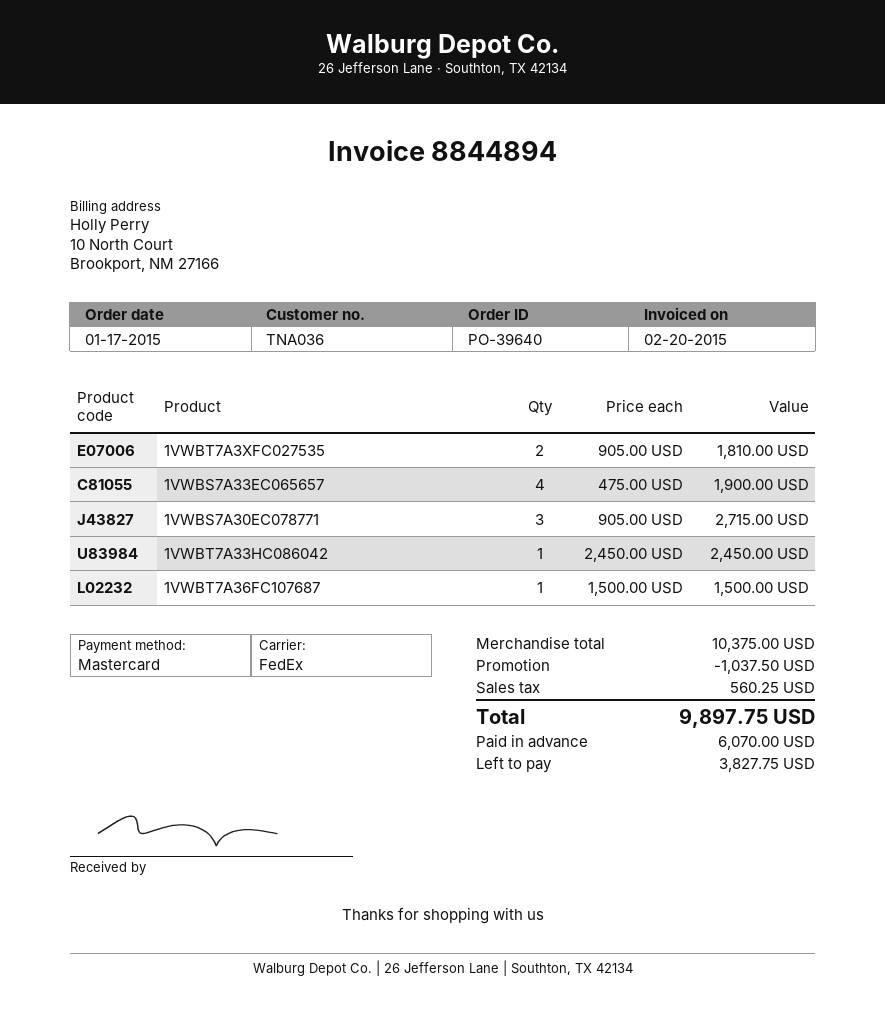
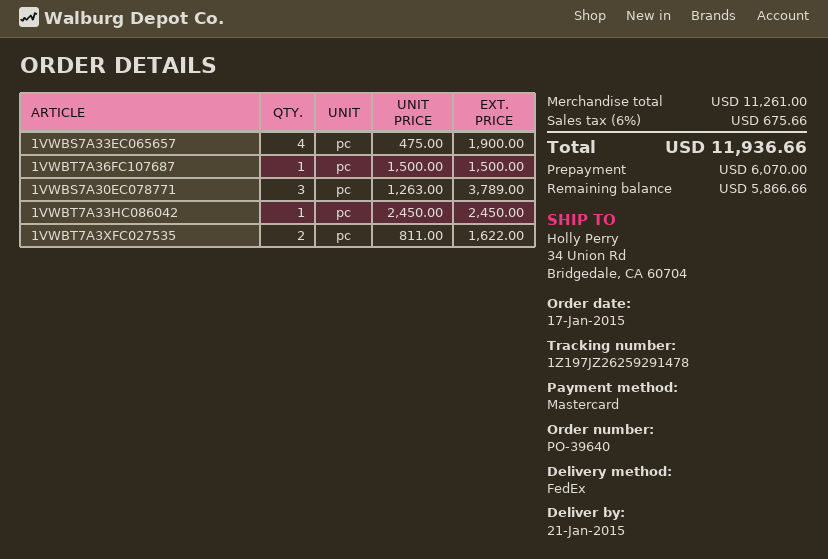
1VWBT7A3XFC027535: 2 x 905.00 = 1810.00 -> 2 x 811.00 = 1622.00
1VWBS7A30EC078771: 3 x 905.00 = 2715.00 -> 3 x 1263.00 = 3789.00
subtotal: 10375.00 -> 11261.00
discount: 1037.50 -> none
tax: 560.25 -> 675.66
total: 9897.75 -> 11936.66
balance: 3827.75 -> 5866.66

